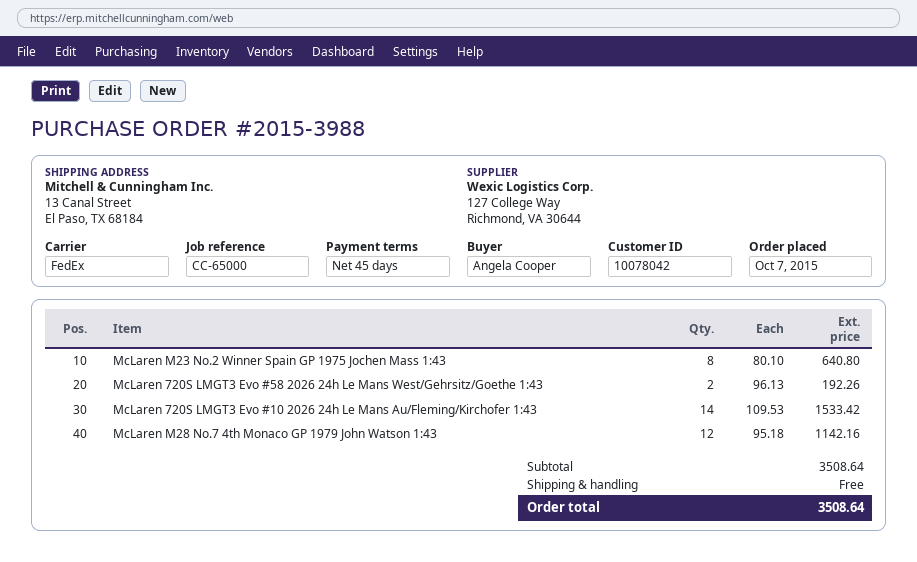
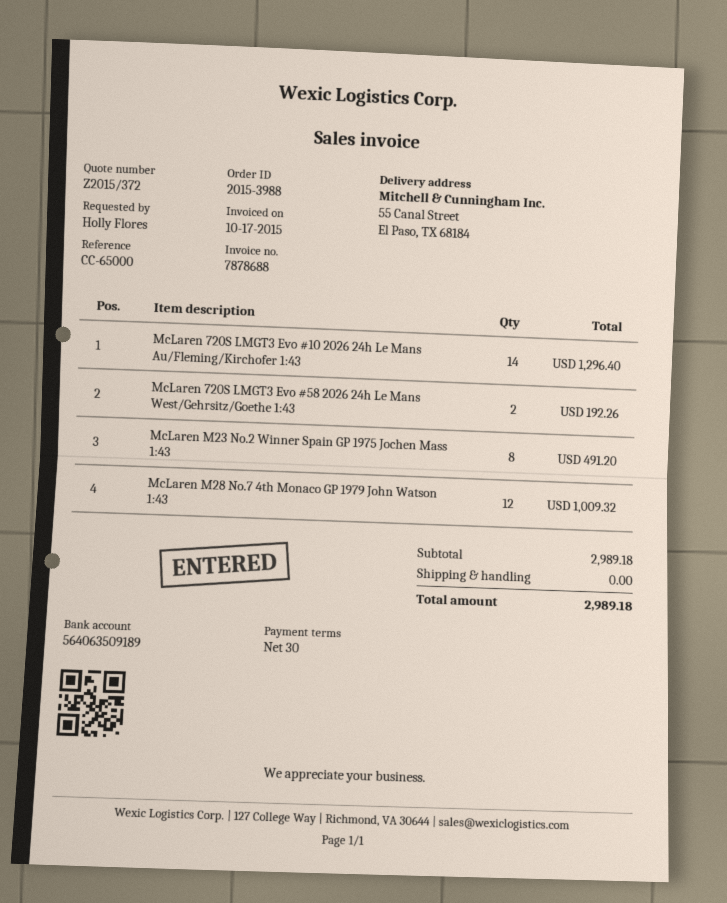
payment terms: 45 days -> 30 days
ordered by: Angela Cooper -> Holly Flores
ship to: 13 Canal Street, El Paso, TX 68184 -> 55 Canal Street, El Paso, TX 68184
McLaren M23 No.2 Winner Spain GP 1975 Jochen Mass 1:43: 8 for 640.80 -> 8 for 491.20
McLaren 720S LMGT3 Evo #10 2026 24h Le Mans Au/Fleming/Kirchofer 1:43: 14 for 1533.42 -> 14 for 1296.40
McLaren M28 No.7 4th Monaco GP 1979 John Watson 1:43: 12 for 1142.16 -> 12 for 1009.32
subtotal: 3508.64 -> 2989.18
total: 3508.64 -> 2989.18

